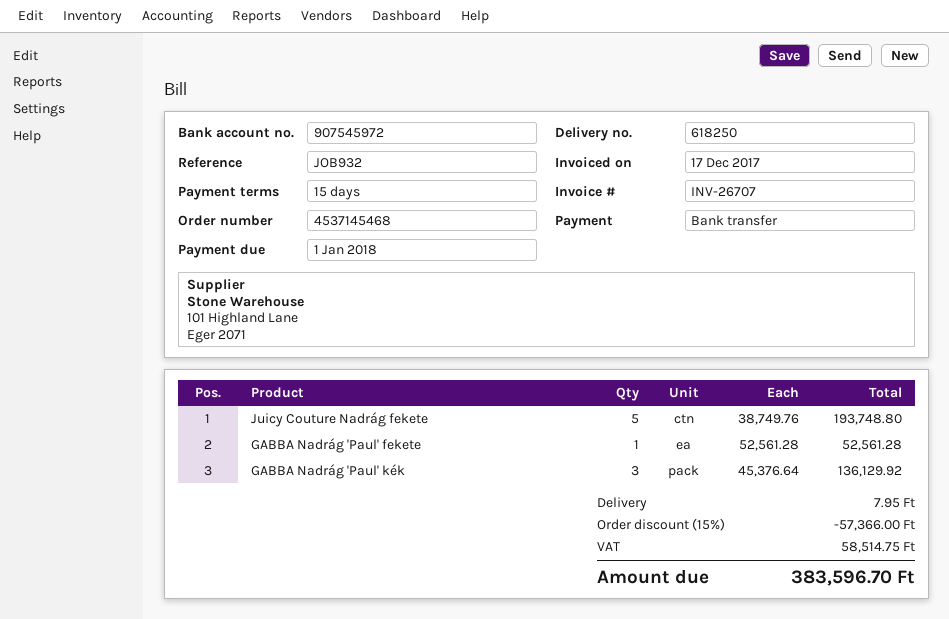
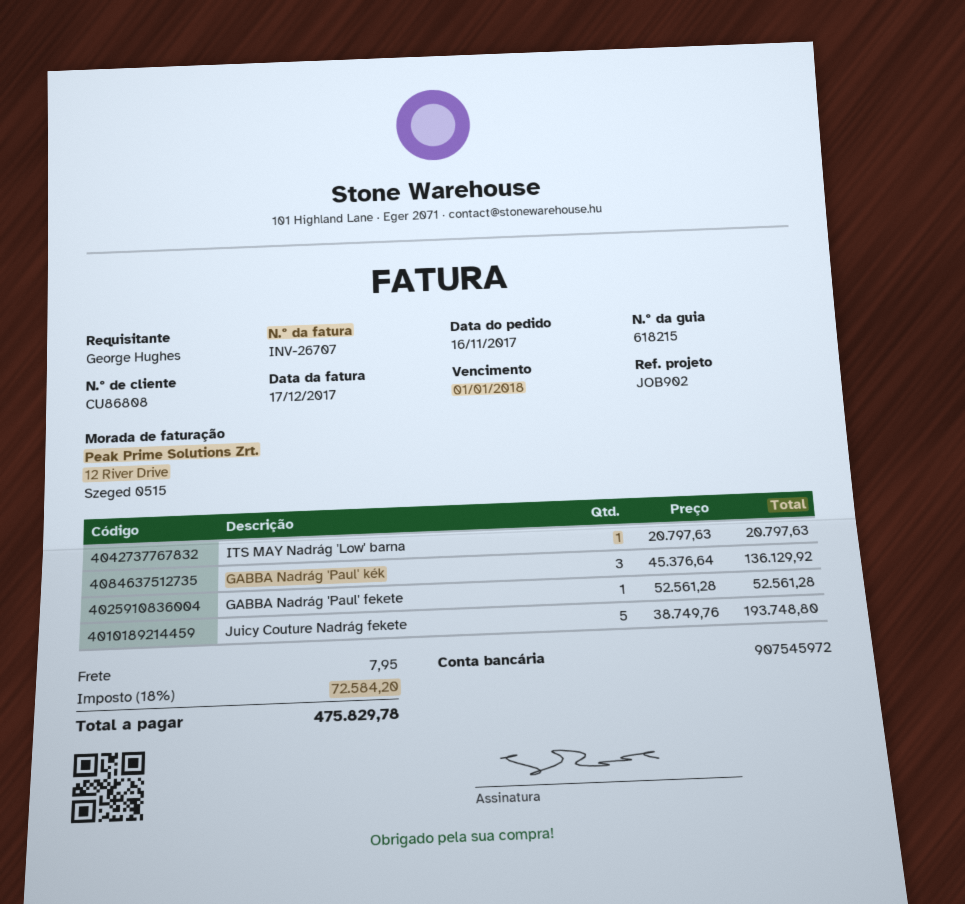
delivery note number: 618250 -> 618215
reference: JOB932 -> JOB902
ITS MAY Nadrág 'Low' barna: none -> 1 x 20797.63 = 20797.63
discount: 15% = 57366.00 -> none
tax: 58514.75 -> 72584.20
total: 383596.70 -> 475829.78

